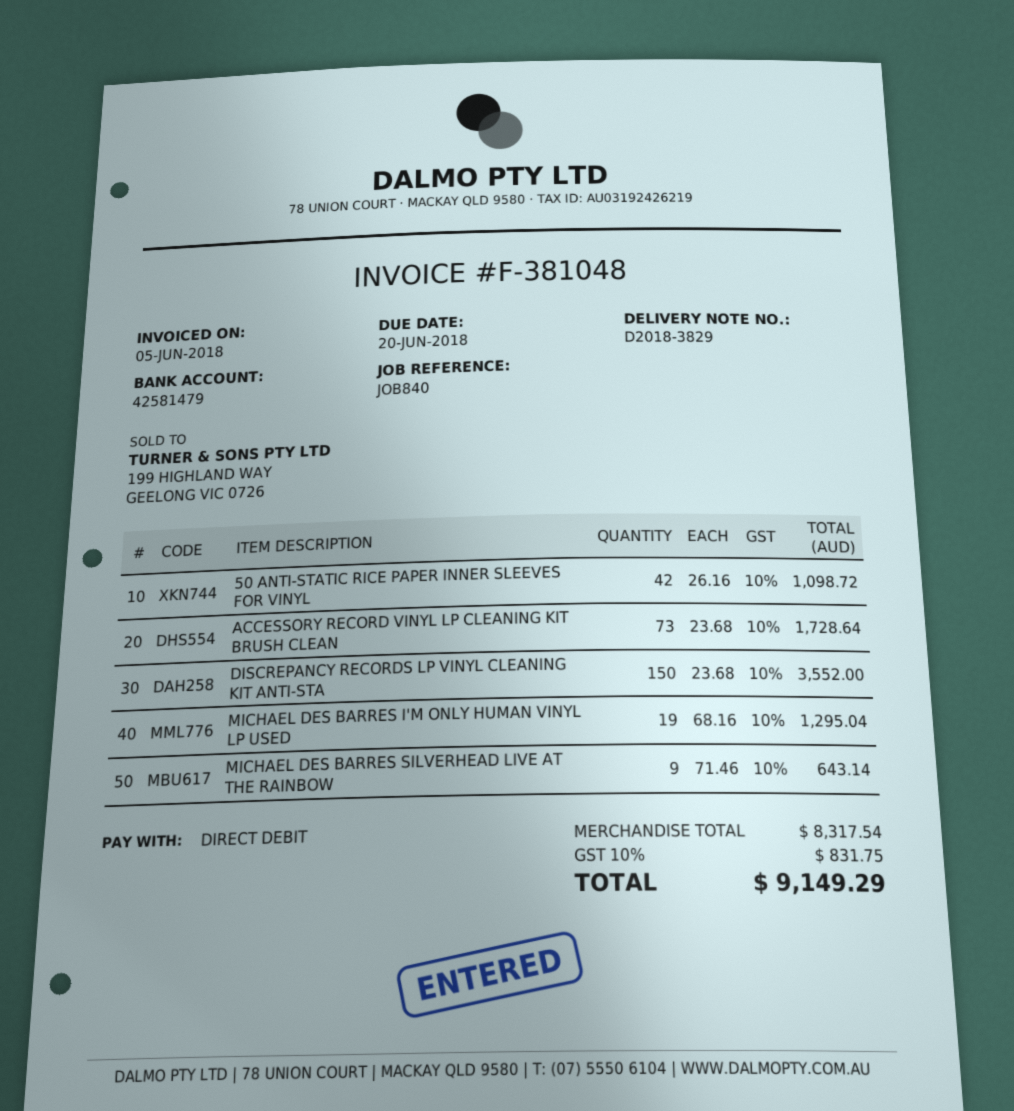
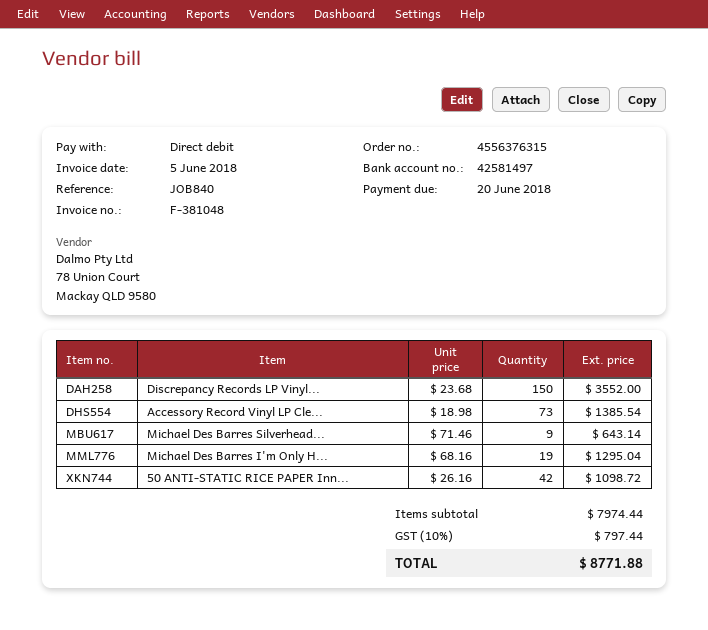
bank account: 42581479 -> 42581497
ACCESSORY RECORD VINYL LP CLEANING KIT BRUSH CLEAN: 73 x 23.68 = 1728.64 -> 73 x 18.98 = 1385.54
subtotal: 8317.54 -> 7974.44
tax: 10% = 831.75 -> 10% = 797.44
total: 9149.29 -> 8771.88

